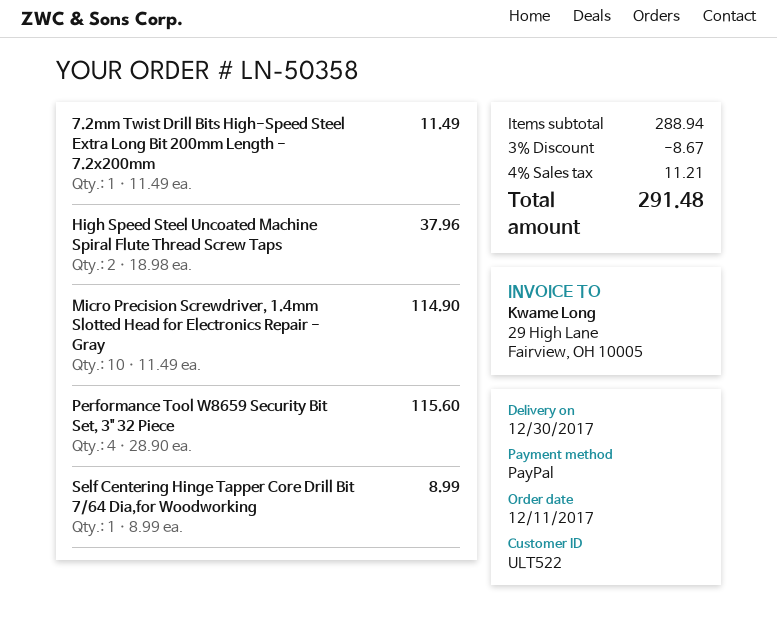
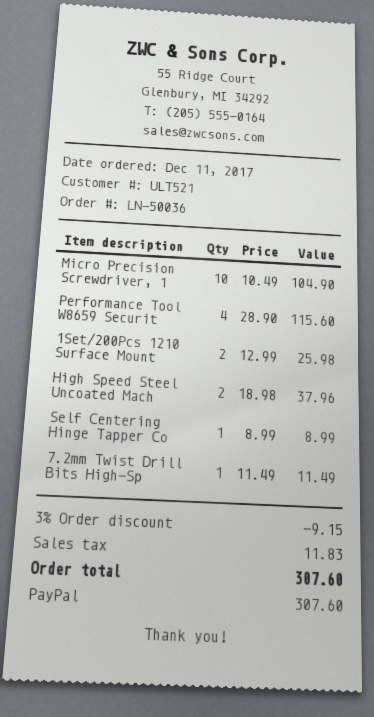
order number: LN-50358 -> LN-50036
customer number: ULT522 -> ULT521
Micro Precision Screwdriver, 1.4mm Slotted Head for Electronics Repair - Gray: 10 x 11.49 = 114.90 -> 10 x 10.49 = 104.90
1Set/200Pcs 1210 Surface Mount: none -> 2 x 12.99 = 25.98
discount: 3% = 8.67 -> 3% = 9.15
tax: 11.21 -> 11.83
total: 291.48 -> 307.60

